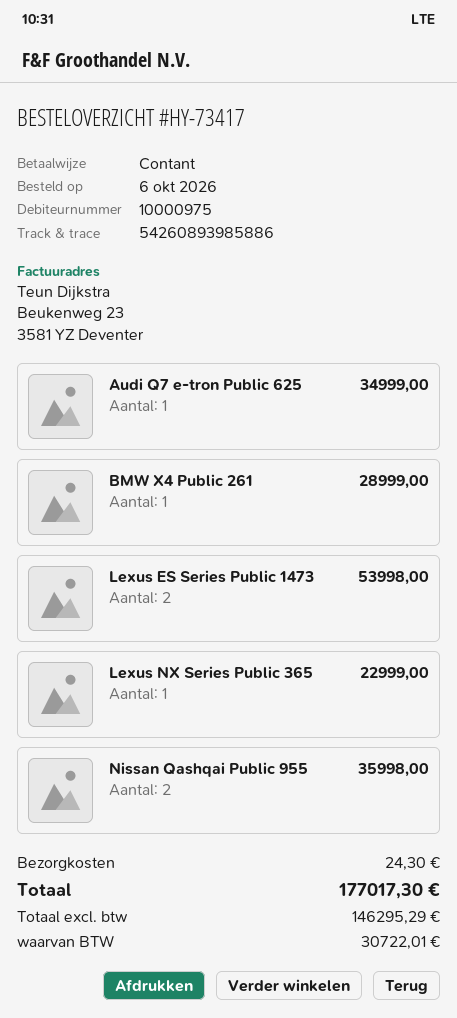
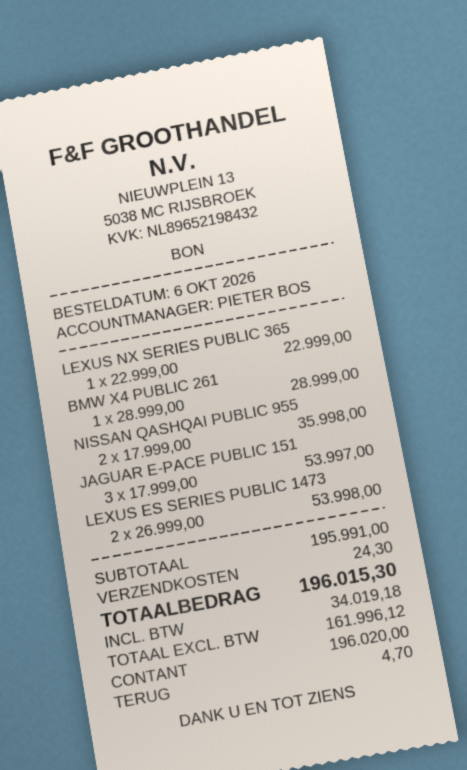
Audi Q7 e-tron Public 625: 1 for 34999.00 -> none
JAGUAR E-PACE PUBLIC 151: none -> 3 for 53997.00
net: 146295.29 -> 161996.12
tax: 30722.01 -> 34019.18
total: 177017.30 -> 196015.30

